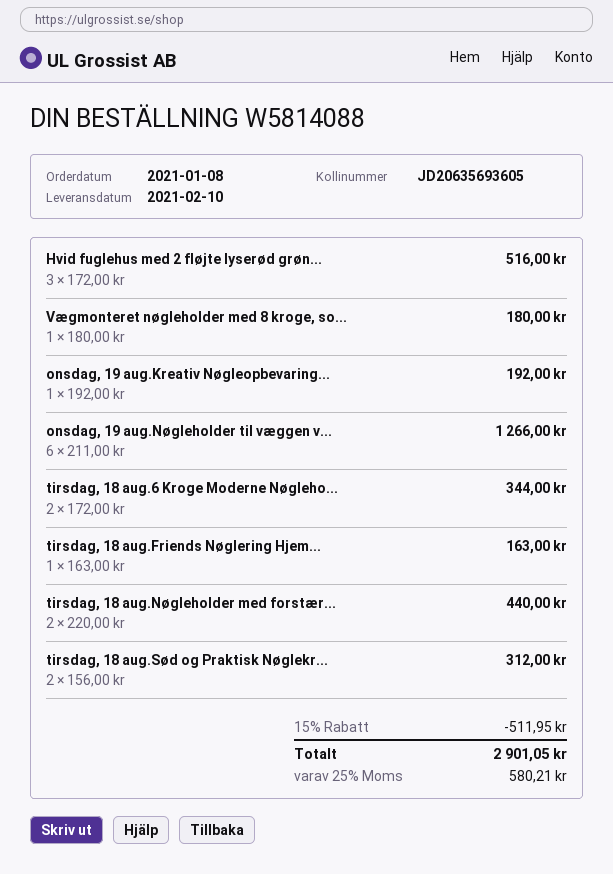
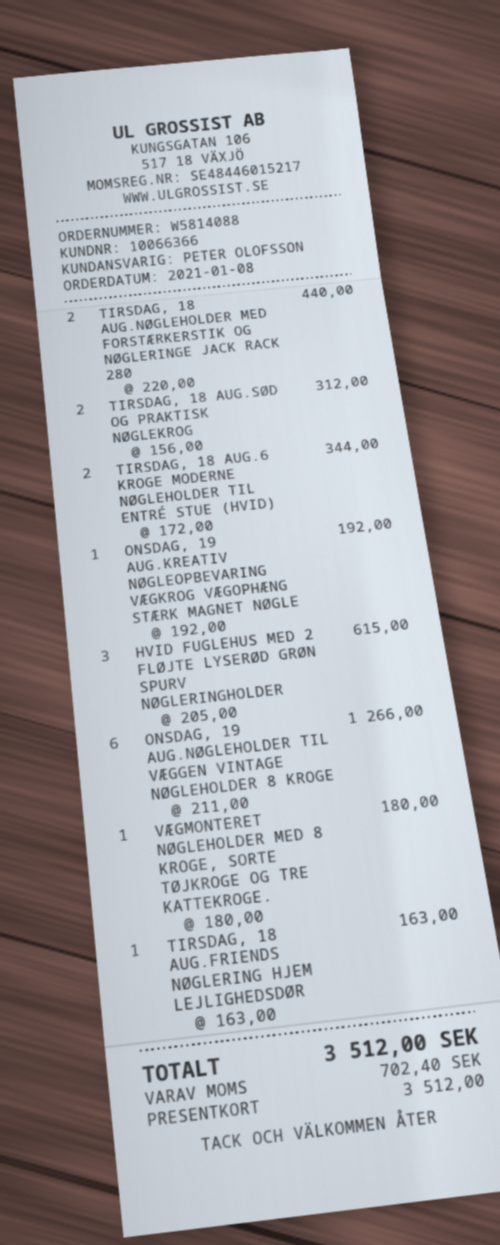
Hvid fuglehus med 2 fløjte lyserød grøn...: 3 x 172.00 = 516.00 -> 3 x 205.00 = 615.00
discount: 15% = 511.95 -> none
tax: 580.21 -> 702.40
total: 2901.05 -> 3512.00

